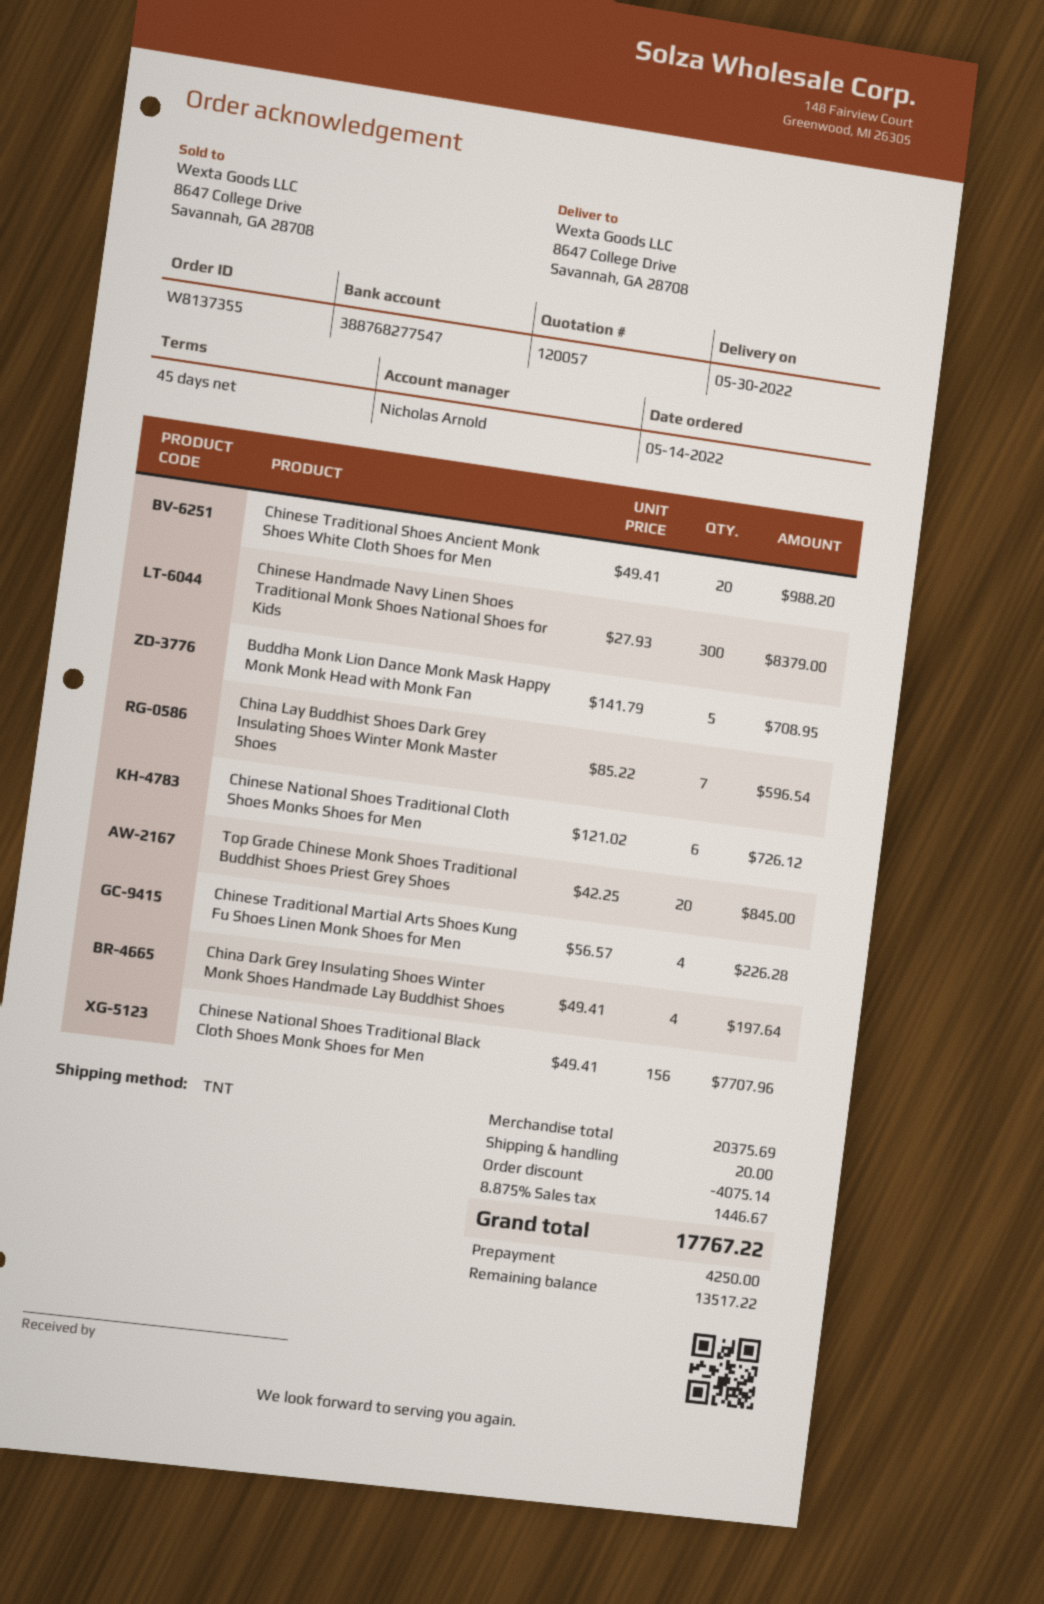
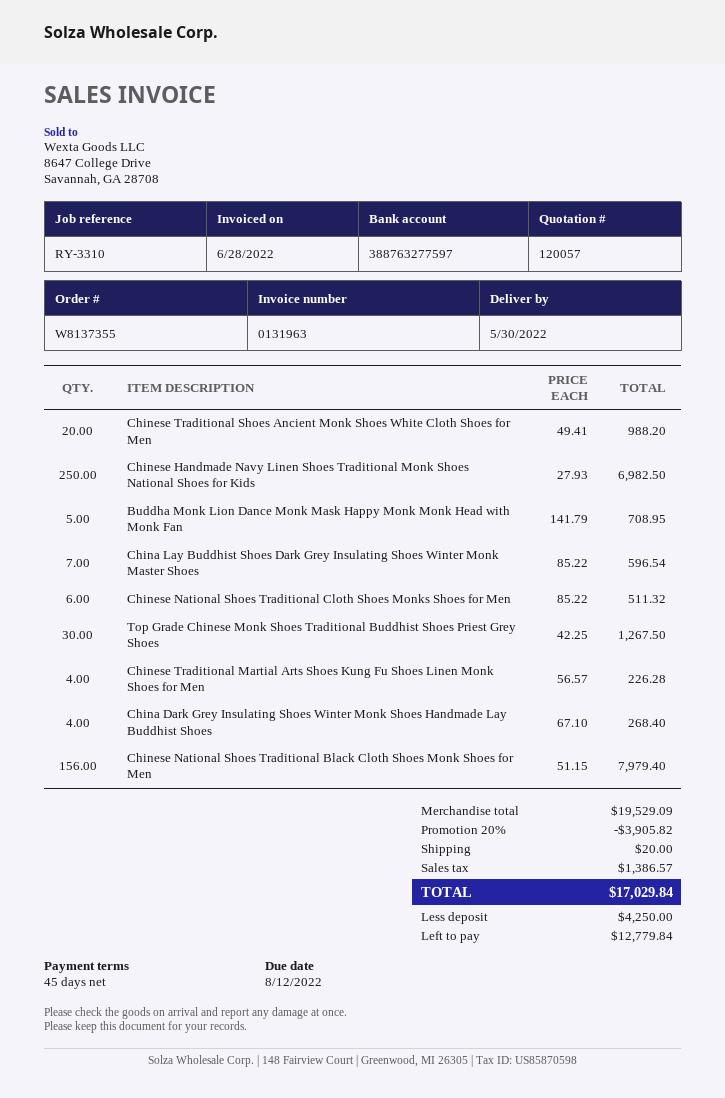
bank account: 388768277547 -> 388763277597
Chinese Handmade Navy Linen Shoes Traditional Monk Shoes National Shoes for Kids: 300 x 27.93 = 8379.00 -> 250 x 27.93 = 6982.50
Chinese National Shoes Traditional Cloth Shoes Monks Shoes for Men: 6 x 121.02 = 726.12 -> 6 x 85.22 = 511.32
Top Grade Chinese Monk Shoes Traditional Buddhist Shoes Priest Grey Shoes: 20 x 42.25 = 845.00 -> 30 x 42.25 = 1267.50
China Dark Grey Insulating Shoes Winter Monk Shoes Handmade Lay Buddhist Shoes: 4 x 49.41 = 197.64 -> 4 x 67.10 = 268.40
Chinese National Shoes Traditional Black Cloth Shoes Monk Shoes for Men: 156 x 49.41 = 7707.96 -> 156 x 51.15 = 7979.40
subtotal: 20375.69 -> 19529.09
discount: 4075.14 -> 3905.82
tax: 1446.67 -> 1386.57
total: 17767.22 -> 17029.84
balance: 13517.22 -> 12779.84

